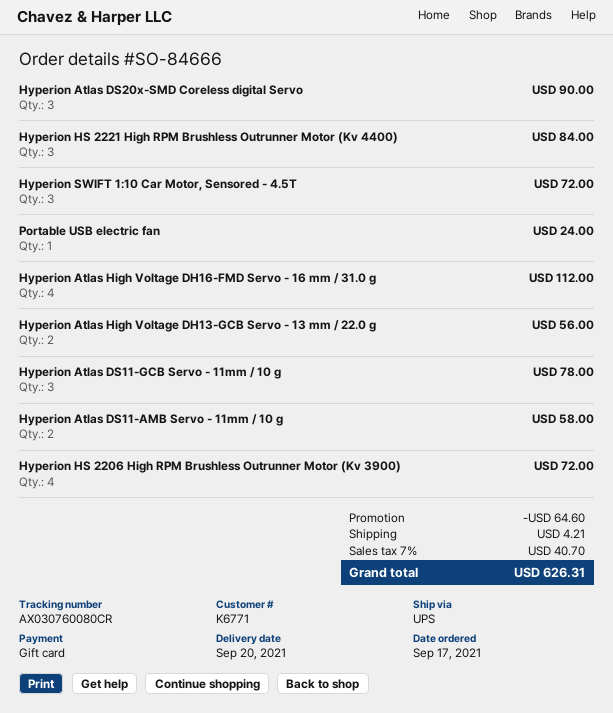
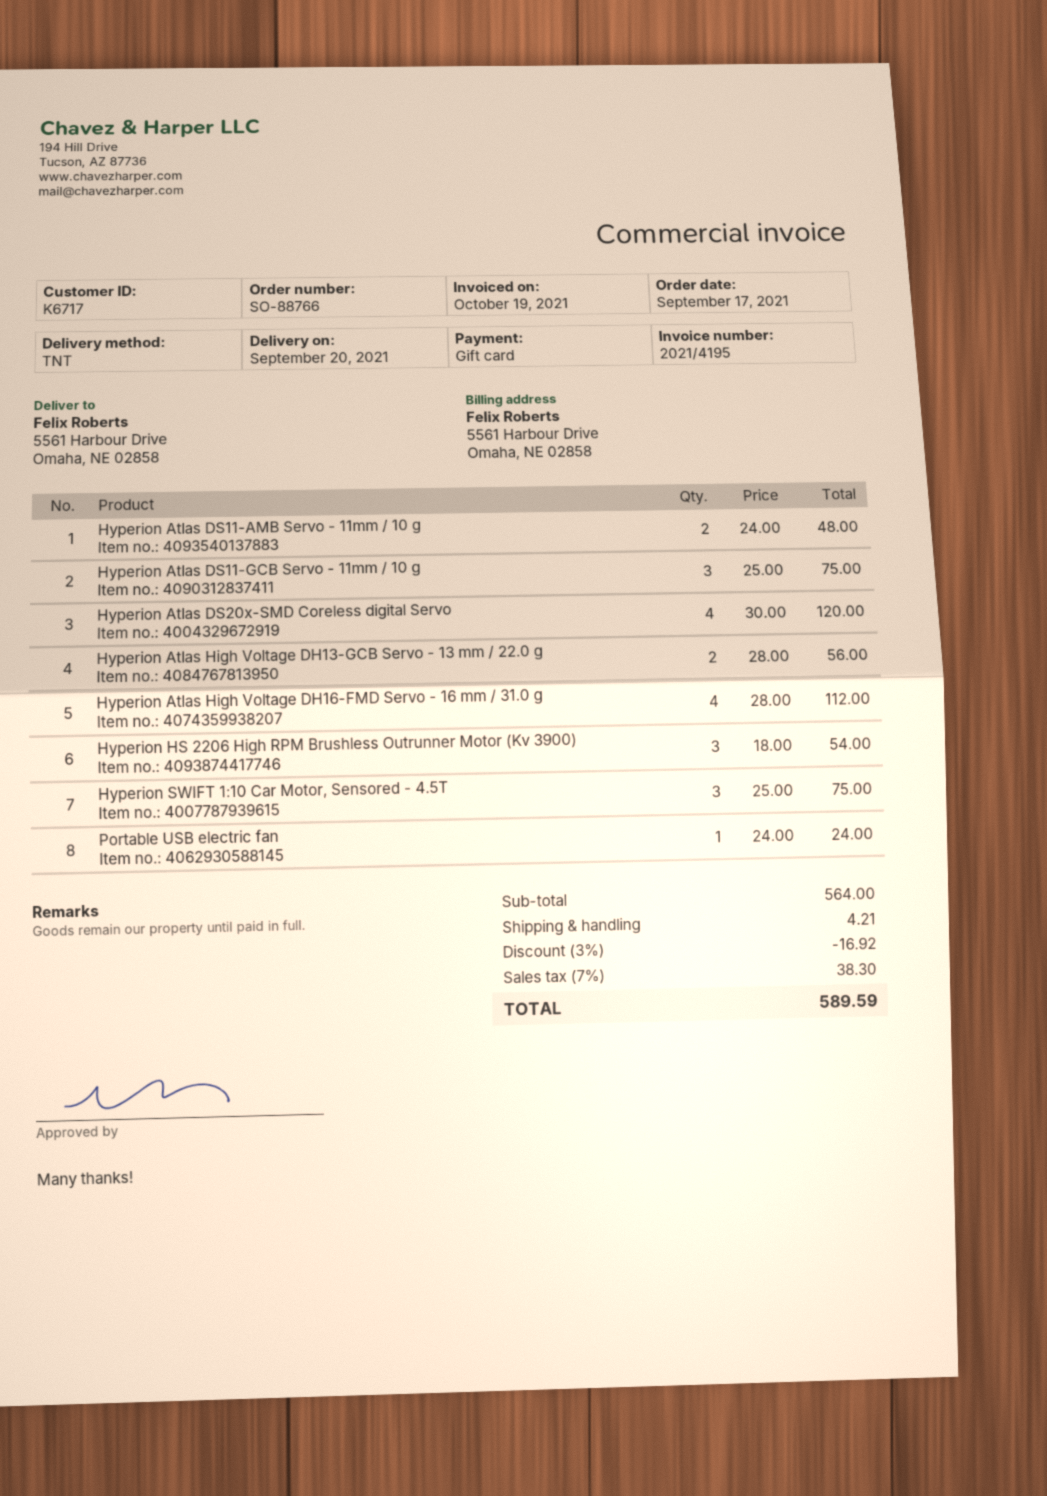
order number: SO-84666 -> SO-88766
customer number: K6771 -> K6717
shipping method: UPS -> TNT
Hyperion Atlas DS20x-SMD Coreless digital Servo: 3 for 90.00 -> 4 for 120.00
Hyperion HS 2221 High RPM Brushless Outrunner Motor (Kv 4400): 3 for 84.00 -> none
Hyperion SWIFT 1:10 Car Motor, Sensored - 4.5T: 3 for 72.00 -> 3 for 75.00
Hyperion Atlas DS11-GCB Servo - 11mm / 10 g: 3 for 78.00 -> 3 for 75.00
Hyperion Atlas DS11-AMB Servo - 11mm / 10 g: 2 for 58.00 -> 2 for 48.00
Hyperion HS 2206 High RPM Brushless Outrunner Motor (Kv 3900): 4 for 72.00 -> 3 for 54.00
discount: 64.60 -> 16.92
tax: 7% = 40.70 -> 7% = 38.30
total: 626.31 -> 589.59

